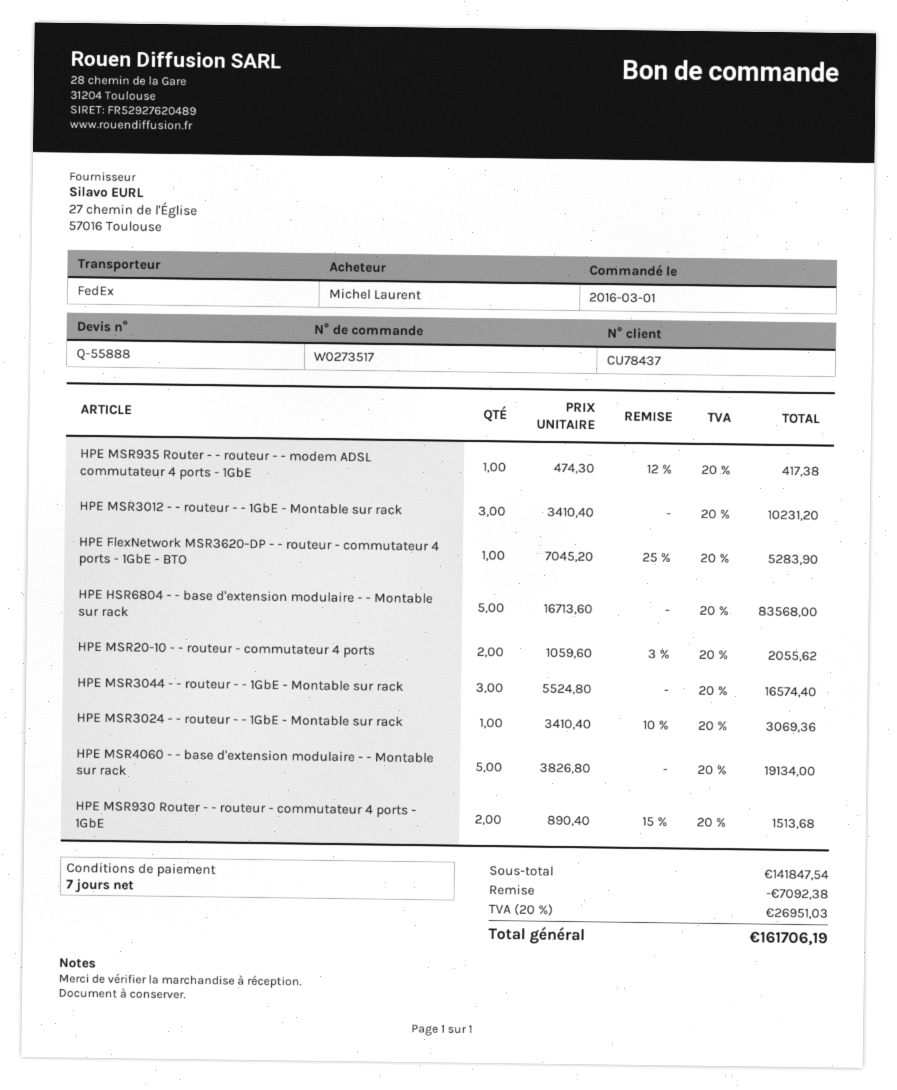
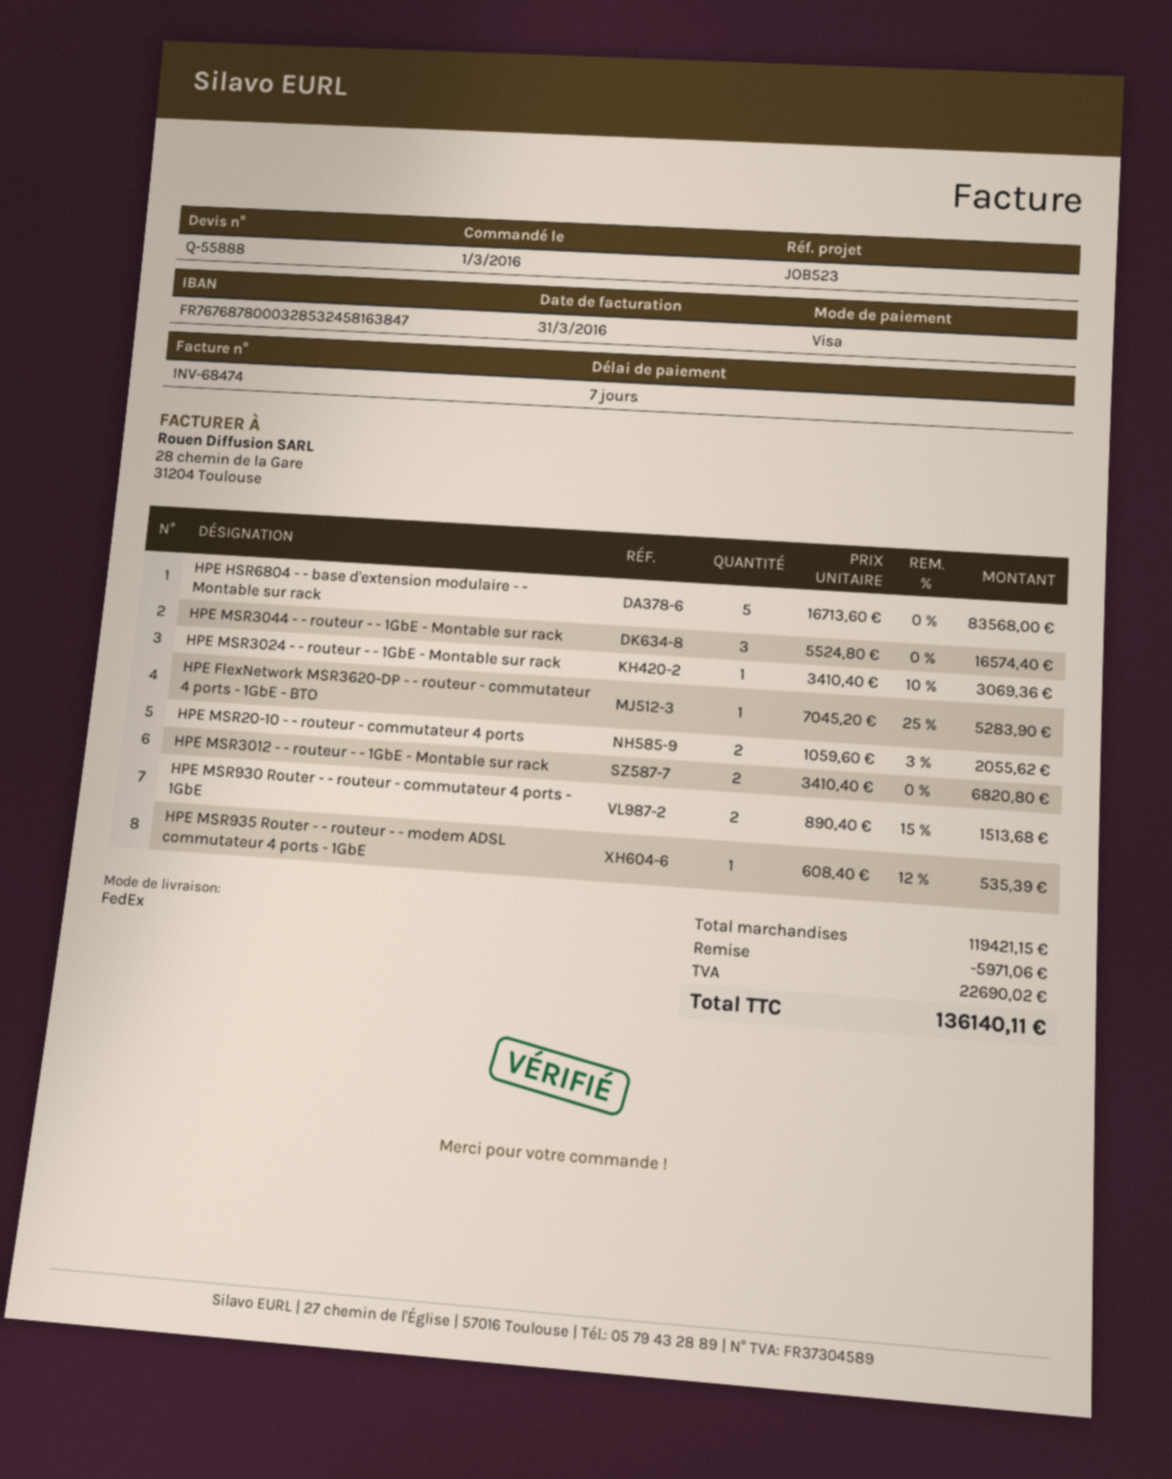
HPE MSR935 Router - - routeur - - modem ADSL commutateur 4 ports - 1GbE: 1 x 474.30 - 12% = 417.38 -> 1 x 608.40 - 12% = 535.39
HPE MSR3012 - - routeur - - 1GbE - Montable sur rack: 3 x 3410.40 = 10231.20 -> 2 x 3410.40 = 6820.80
HPE MSR4060 - - base d'extension modulaire - - Montable sur rack: 5 x 3826.80 = 19134.00 -> none
subtotal: 141847.54 -> 119421.15
discount: 7092.38 -> 5971.06
tax: 26951.03 -> 22690.02
total: 161706.19 -> 136140.11

